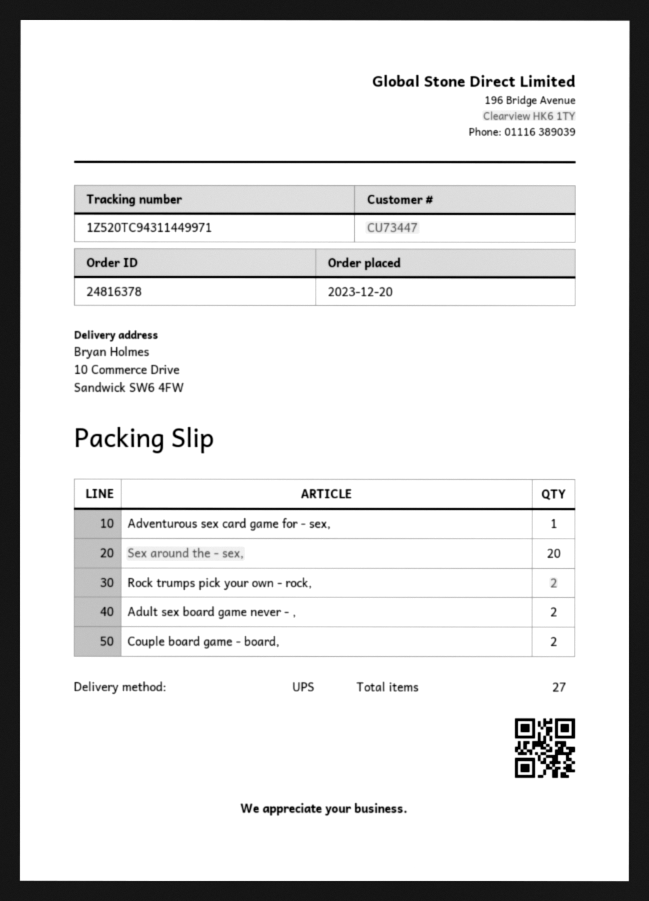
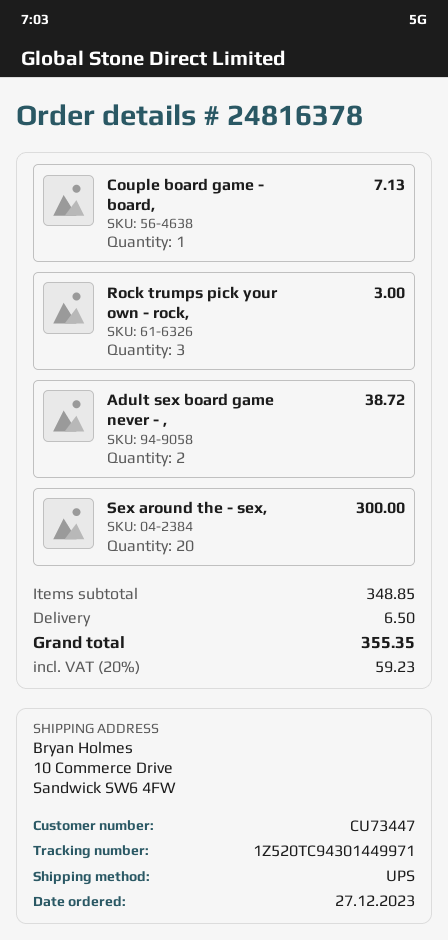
order date: 2023-12-20 -> 2023-12-27
tracking number: 1Z520TC94311449971 -> 1Z520TC94301449971
Adventurous sex card game for - sex,: 1 -> none
Rock trumps pick your own - rock,: 2 -> 3
Couple board game - board,: 2 -> 1

